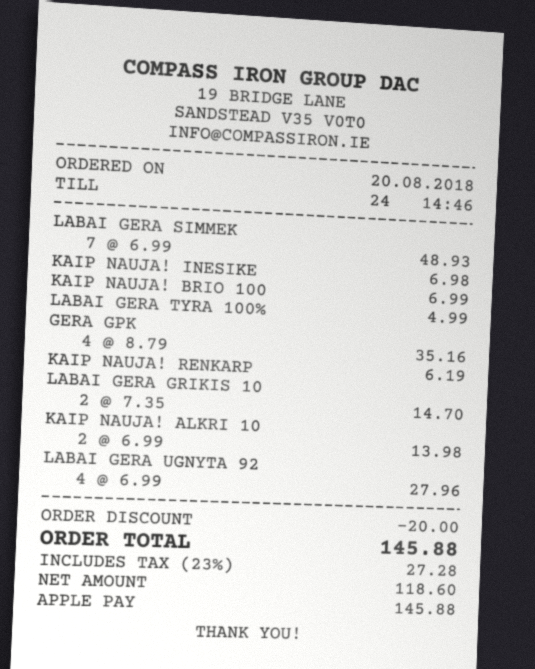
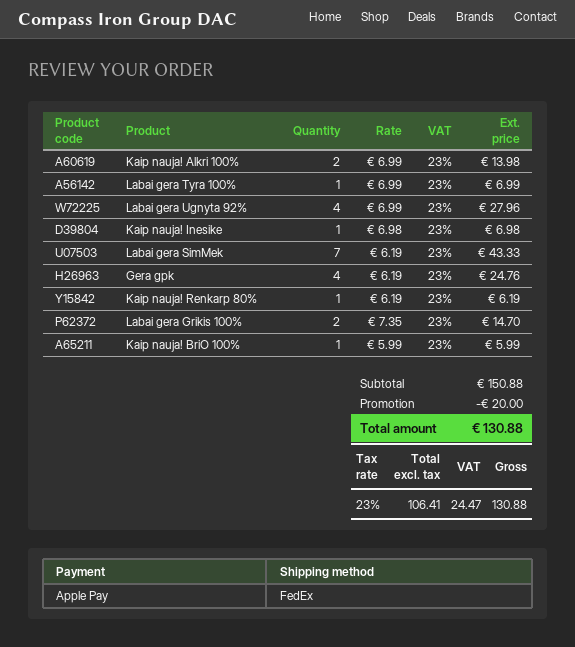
LABAI GERA SIMMEK: 7 x 6.99 = 48.93 -> 7 x 6.19 = 43.33
KAIP NAUJA! BRIO 100: 1 x 6.99 = 6.99 -> 1 x 5.99 = 5.99
LABAI GERA TYRA 100%: 1 x 4.99 = 4.99 -> 1 x 6.99 = 6.99
GERA GPK: 4 x 8.79 = 35.16 -> 4 x 6.19 = 24.76
net: 118.60 -> 106.41
tax: 23% = 27.28 -> 23% = 24.47
total: 145.88 -> 130.88

